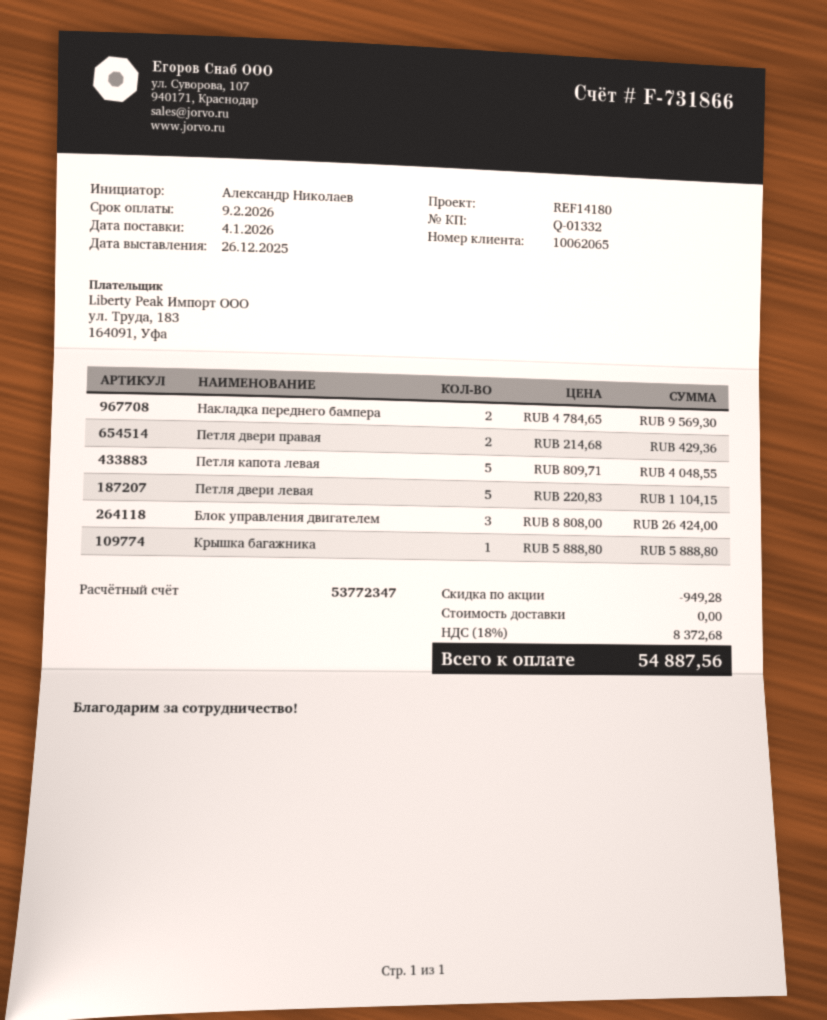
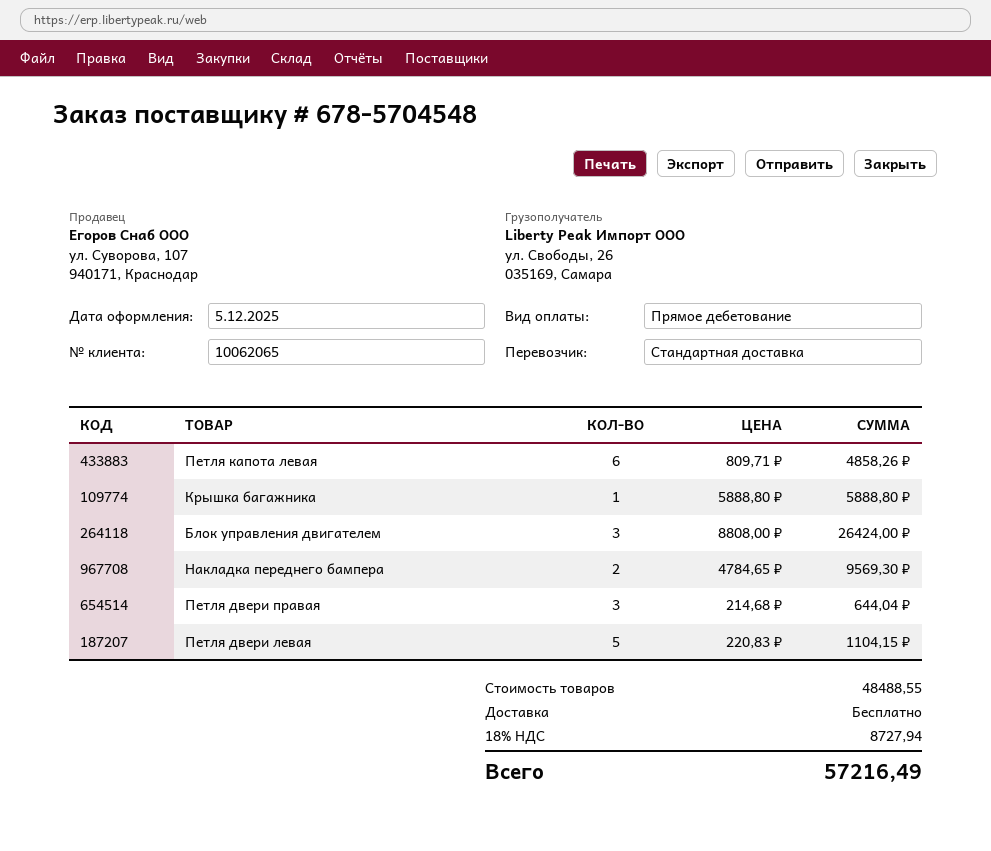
Петля двери правая: 2 x 214.68 = 429.36 -> 3 x 214.68 = 644.04
Петля капота левая: 5 x 809.71 = 4048.55 -> 6 x 809.71 = 4858.26
discount: 949.28 -> none
tax: 18% = 8372.68 -> 18% = 8727.94
total: 54887.56 -> 57216.49

